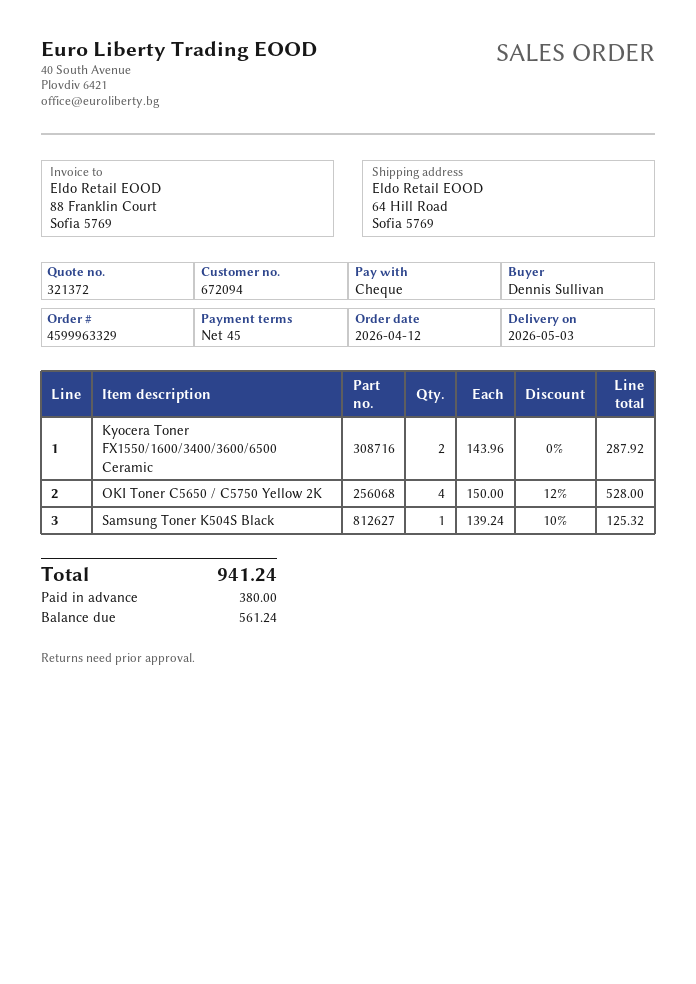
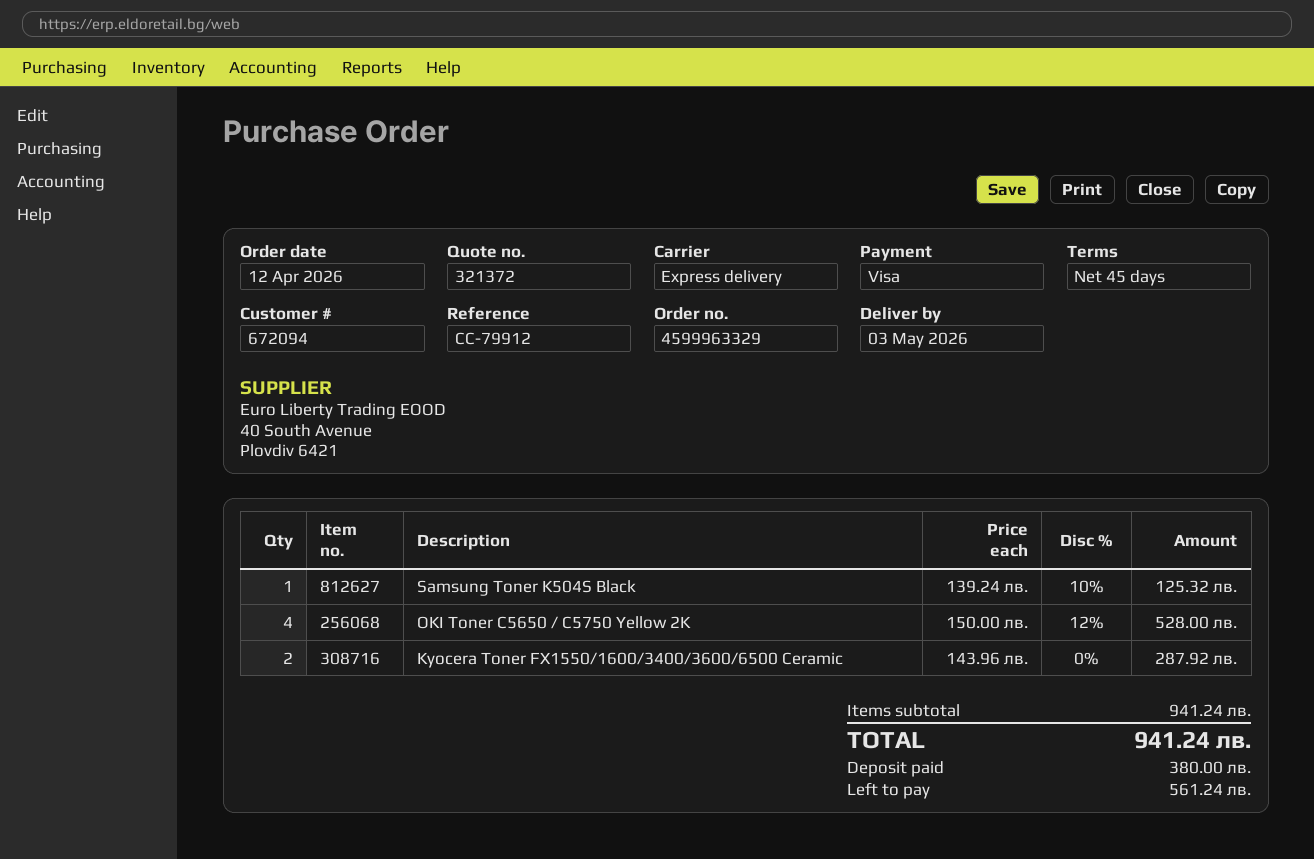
payment method: cheque -> Visa

